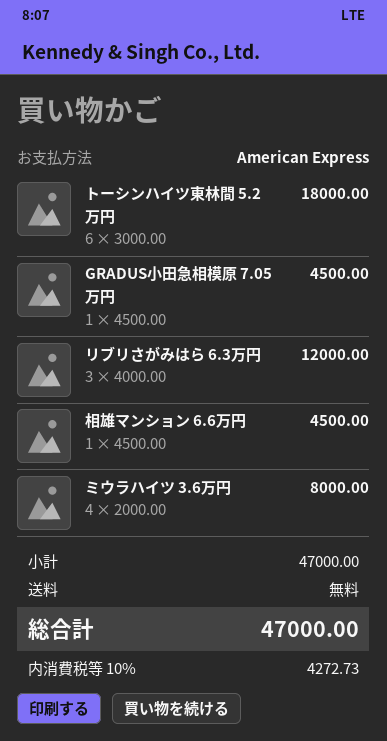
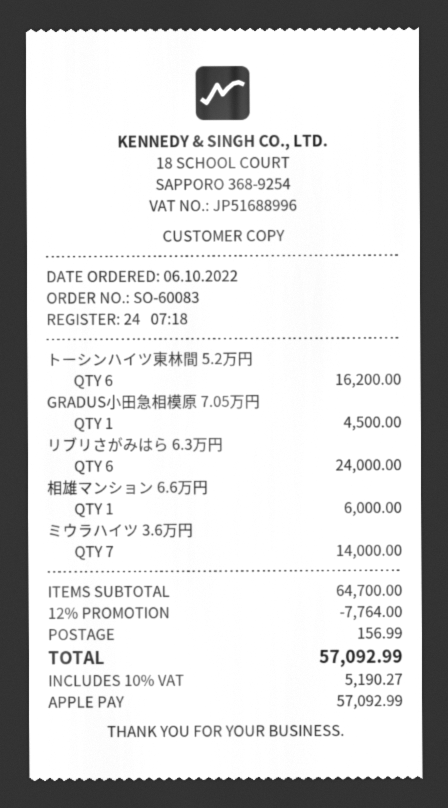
payment method: American Express -> Apple Pay
トーシンハイツ東林間 5.2万円: 6 for 18000.00 -> 6 for 16200.00
リブリさがみはら 6.3万円: 3 for 12000.00 -> 6 for 24000.00
相雄マンション 6.6万円: 1 for 4500.00 -> 1 for 6000.00
ミウラハイツ 3.6万円: 4 for 8000.00 -> 7 for 14000.00
subtotal: 47000.00 -> 64700.00
discount: none -> 12% = 7764.00
shipping: 0.00 -> 156.99
tax: 10% = 4272.73 -> 10% = 5190.27
total: 47000.00 -> 57092.99

